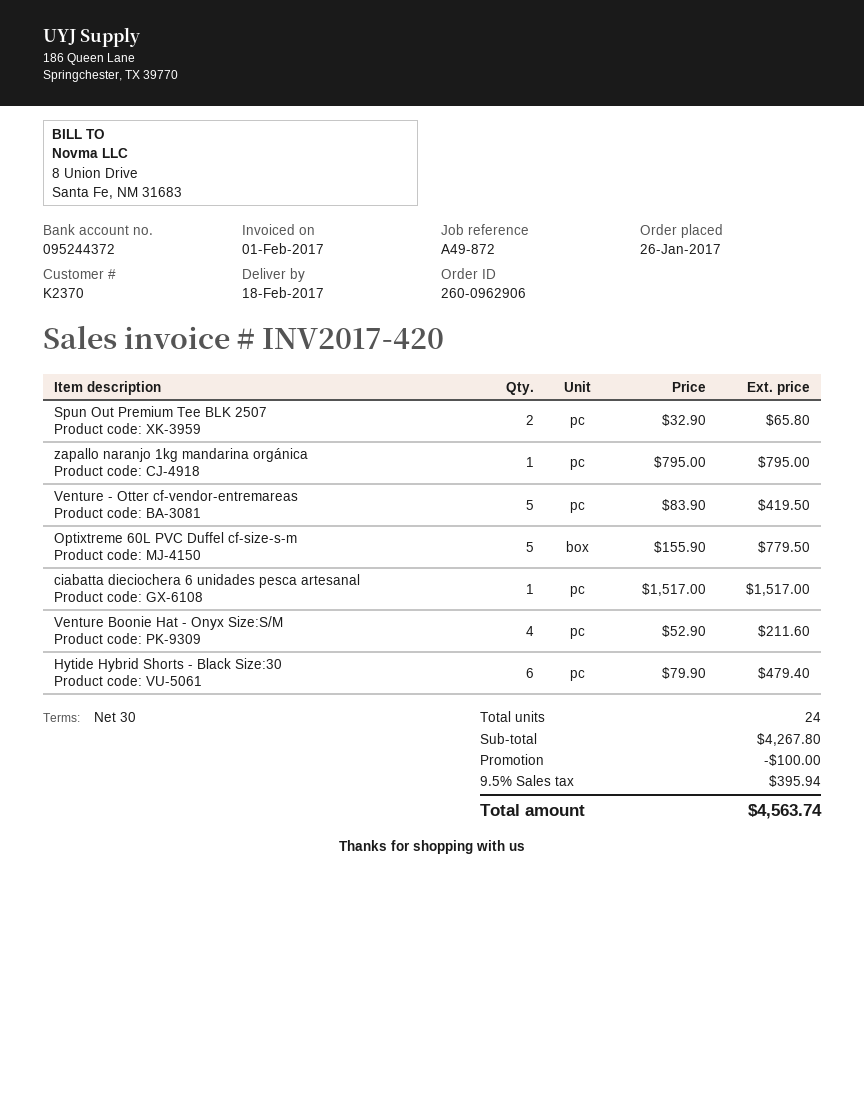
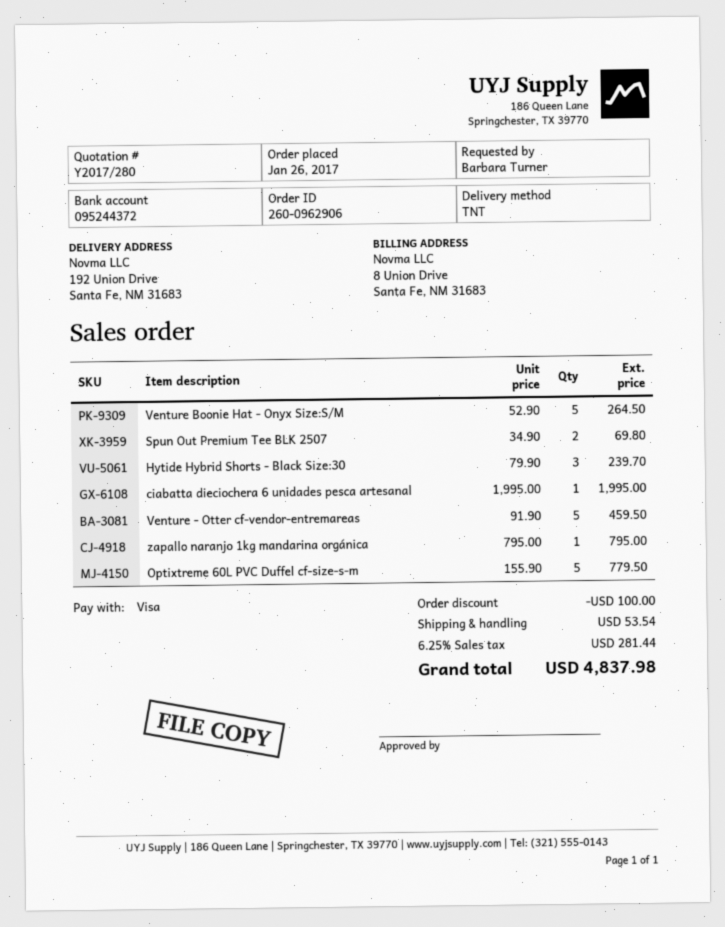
Spun Out Premium Tee BLK 2507: 2 x 32.90 = 65.80 -> 2 x 34.90 = 69.80
Venture - Otter cf-vendor-entremareas: 5 x 83.90 = 419.50 -> 5 x 91.90 = 459.50
ciabatta dieciochera 6 unidades pesca artesanal: 1 x 1517.00 = 1517.00 -> 1 x 1995.00 = 1995.00
Venture Boonie Hat - Onyx Size:S/M: 4 x 52.90 = 211.60 -> 5 x 52.90 = 264.50
Hytide Hybrid Shorts - Black Size:30: 6 x 79.90 = 479.40 -> 3 x 79.90 = 239.70
shipping: none -> 53.54
tax: 9.5% = 395.94 -> 6.25% = 281.44
total: 4563.74 -> 4837.98

